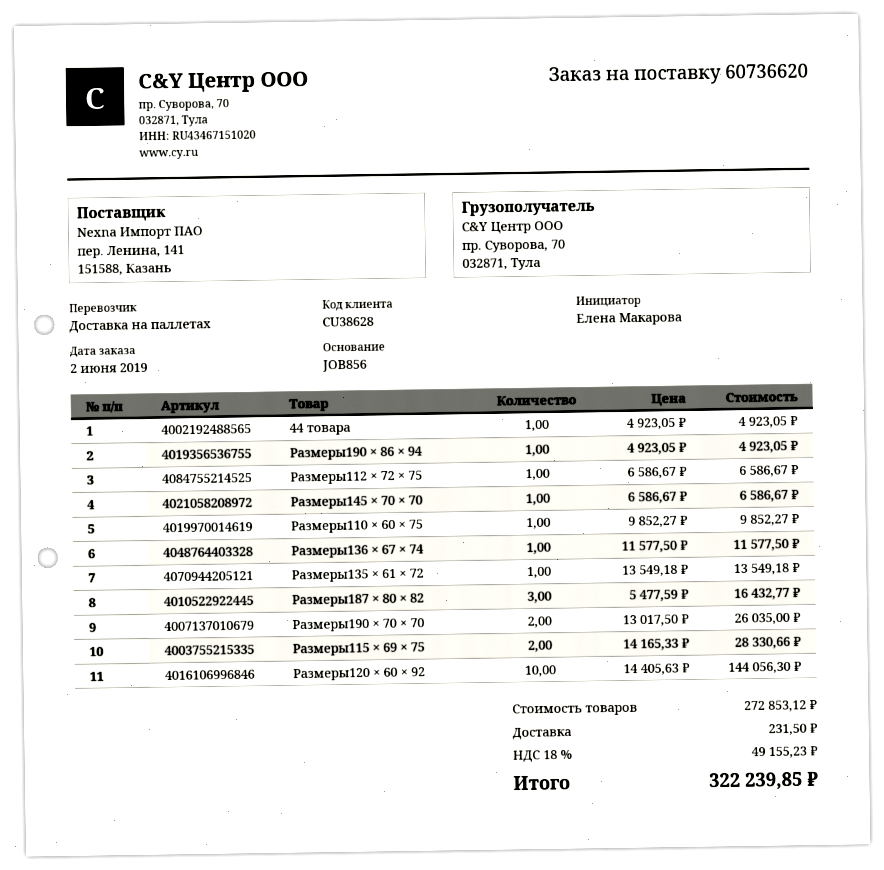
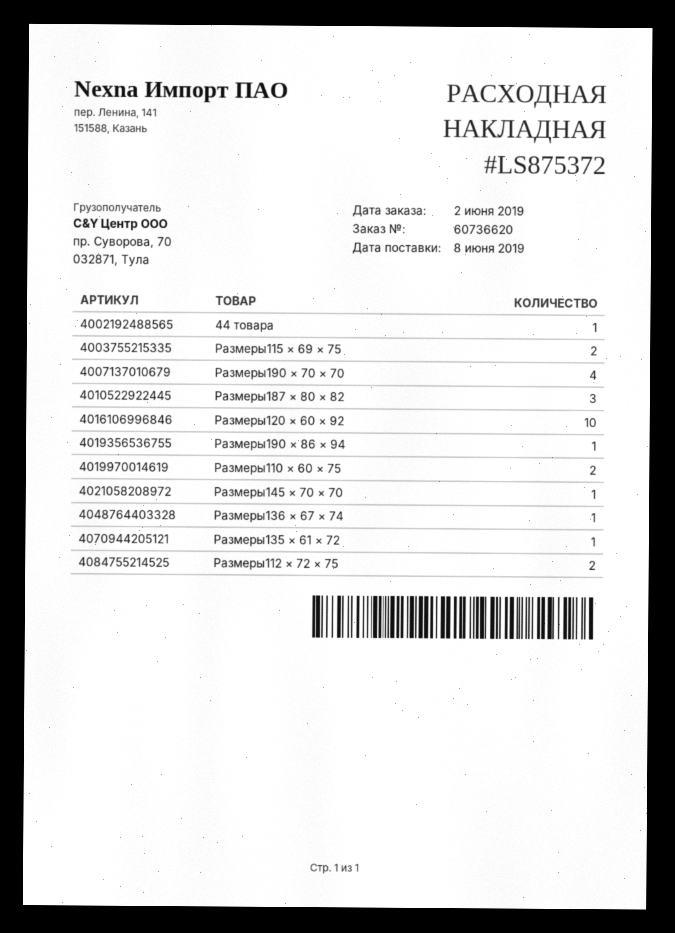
Размеры112 × 72 × 75: 1 -> 2
Размеры110 × 60 × 75: 1 -> 2
Размеры190 × 70 × 70: 2 -> 4

